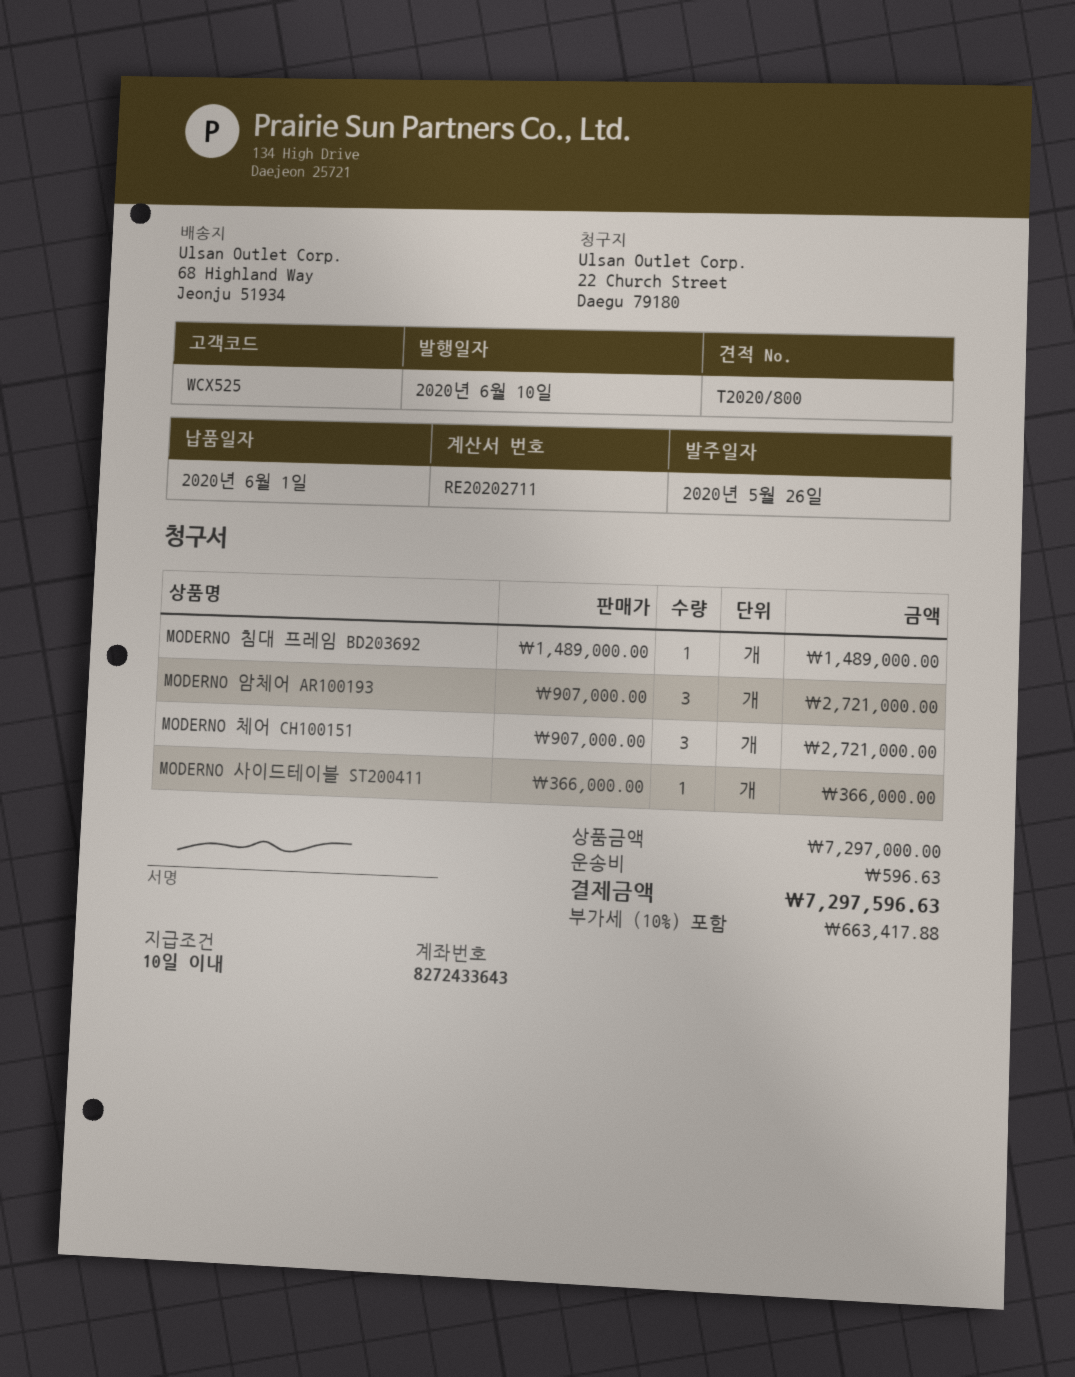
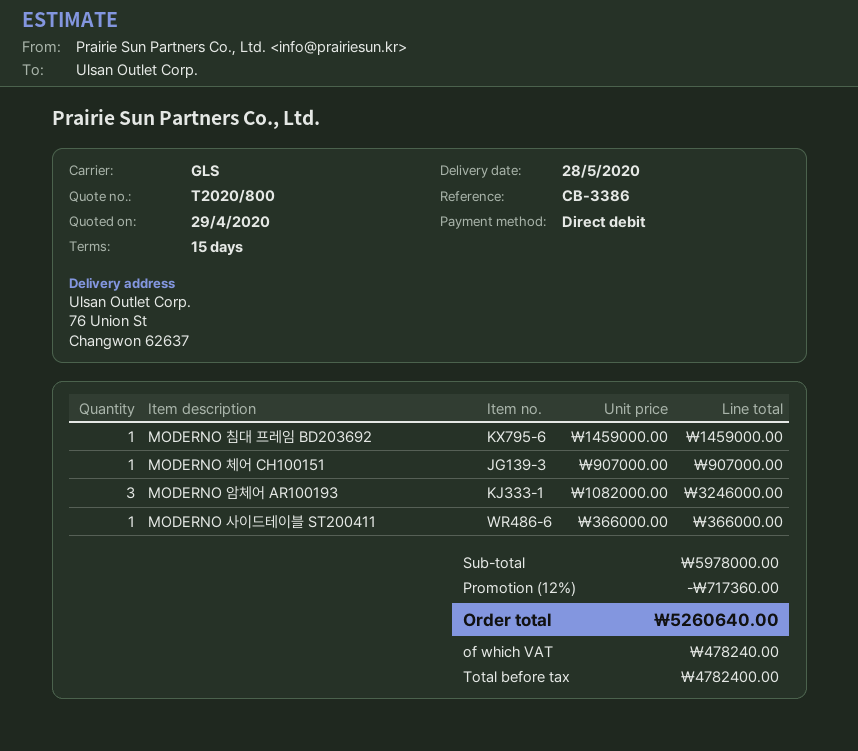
delivery date: 2020-06-01 -> 2020-05-28
payment terms: 10 days -> 15 days
ship to: 68 Highland Way, Jeonju 51934 -> 76 Union St, Changwon 62637
MODERNO 침대 프레임 BD203692: 1 x 1489000.00 = 1489000.00 -> 1 x 1459000.00 = 1459000.00
MODERNO 암체어 AR100193: 3 x 907000.00 = 2721000.00 -> 3 x 1082000.00 = 3246000.00
MODERNO 체어 CH100151: 3 x 907000.00 = 2721000.00 -> 1 x 907000.00 = 907000.00
subtotal: 7297000.00 -> 5978000.00
discount: none -> 12% = 717360.00
shipping: 596.63 -> none
tax: 663417.88 -> 478240.00
total: 7297596.63 -> 5260640.00

